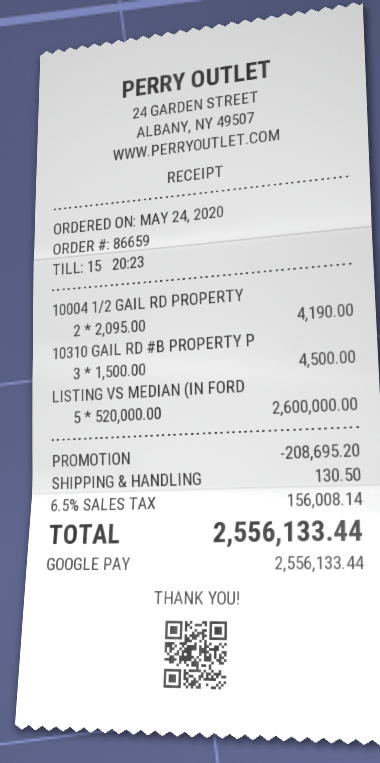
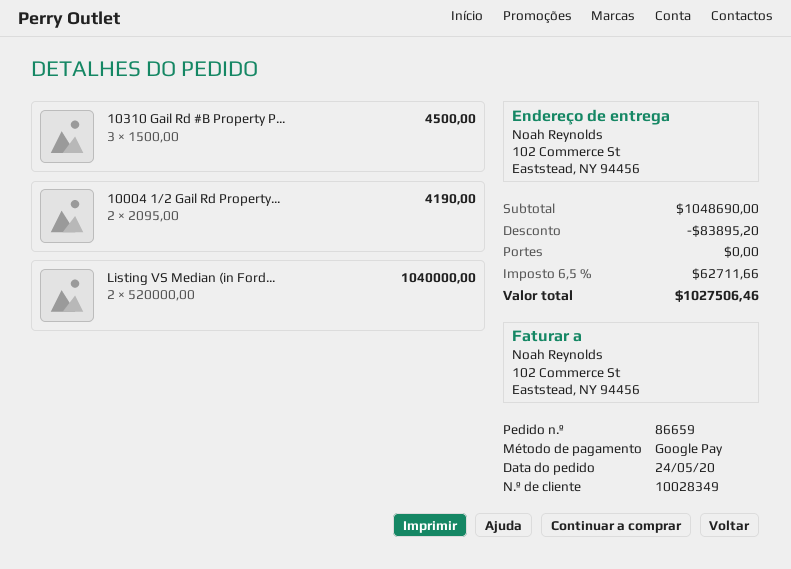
LISTING VS MEDIAN (IN FORD: 5 x 520000.00 = 2600000.00 -> 2 x 520000.00 = 1040000.00
discount: 208695.20 -> 83895.20
shipping: 130.50 -> 0.00
tax: 6.5% = 156008.14 -> 6.5% = 62711.66
total: 2556133.44 -> 1027506.46

